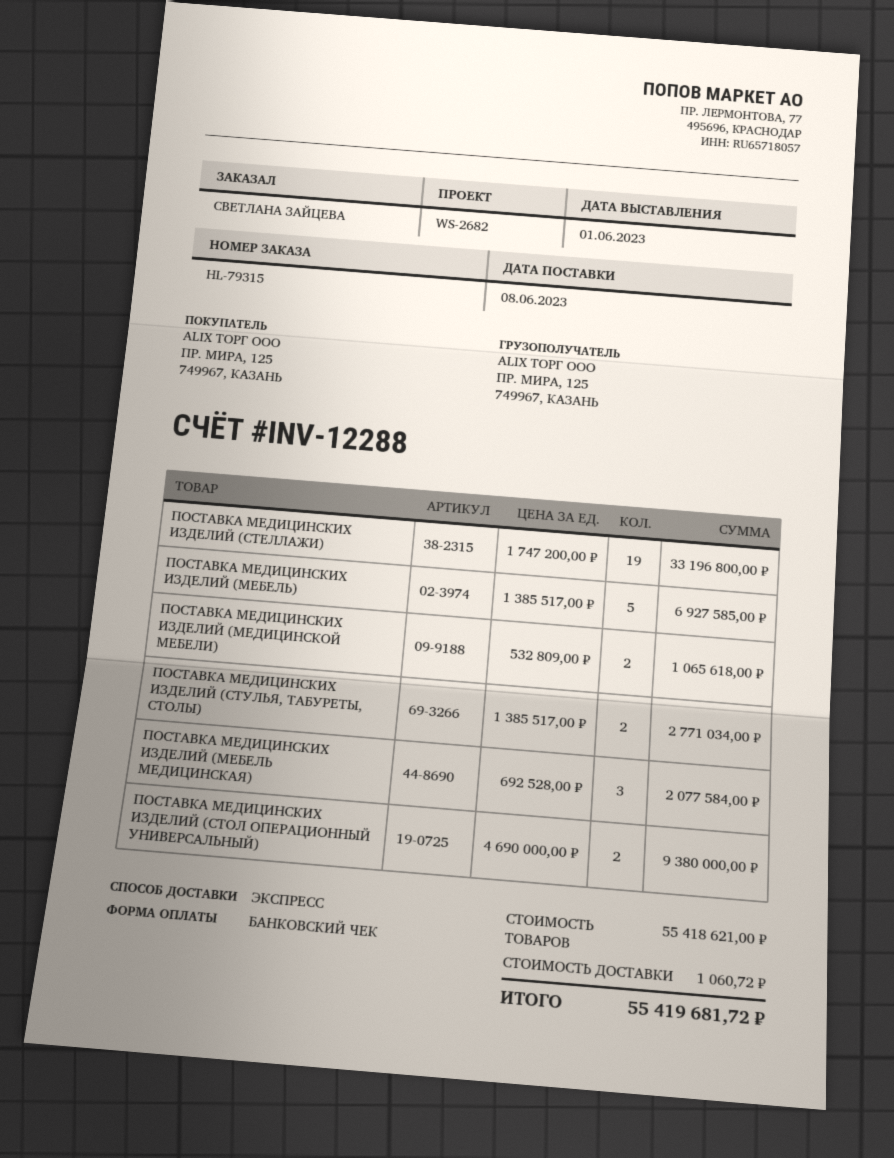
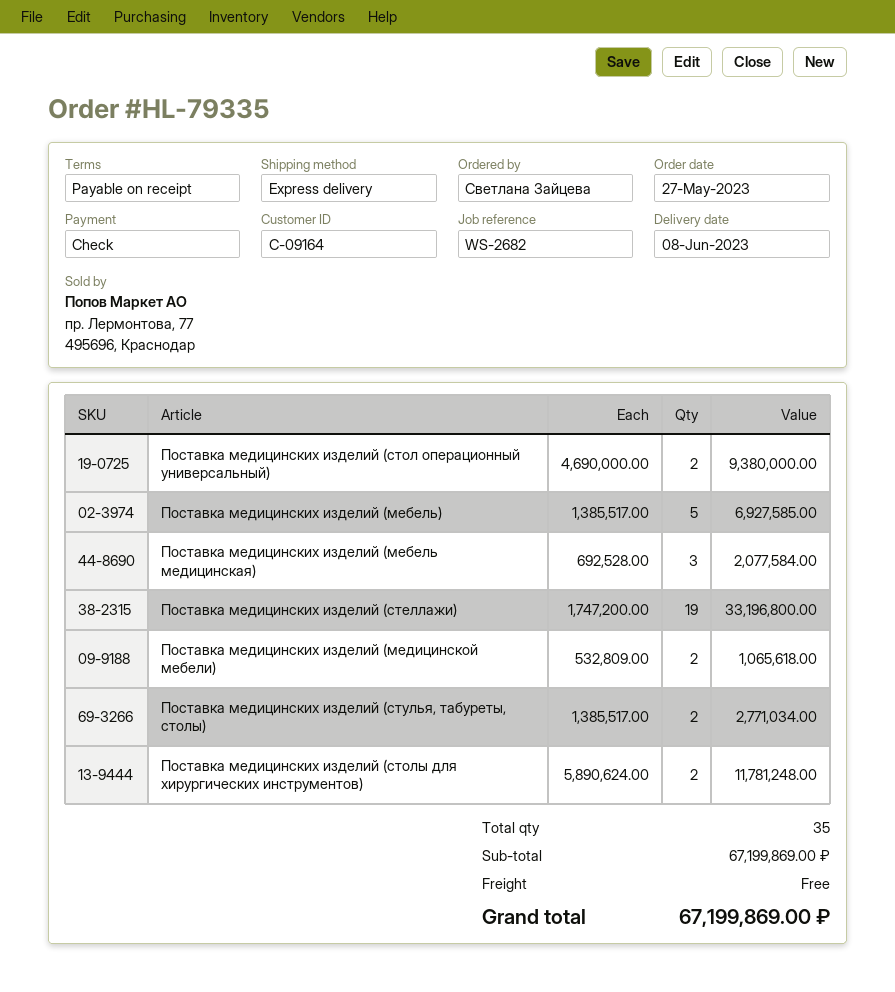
order number: HL-79315 -> HL-79335
Поставка медицинских изделий (столы для хирургических инструментов): none -> 2 x 5890624.00 = 11781248.00
subtotal: 55418621.00 -> 67199869.00
shipping: 1060.72 -> 0.00
total: 55419681.72 -> 67199869.00

